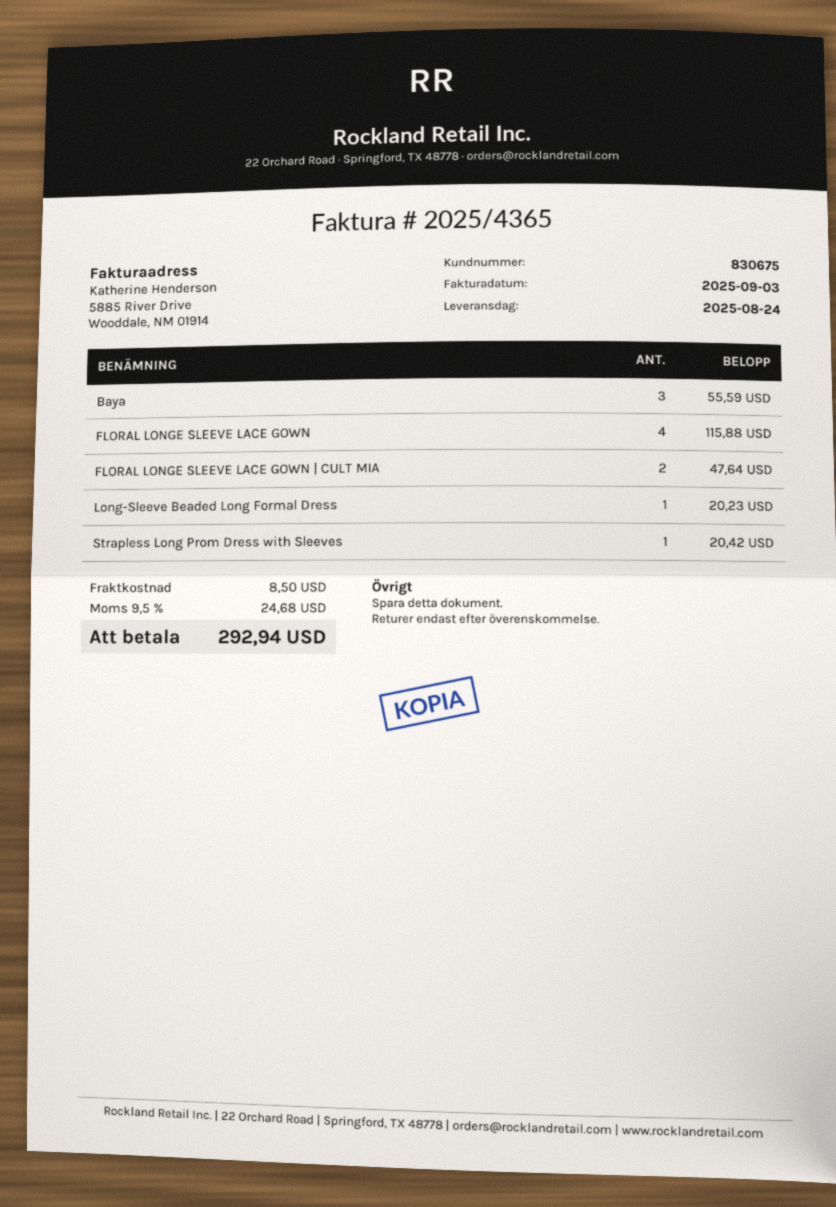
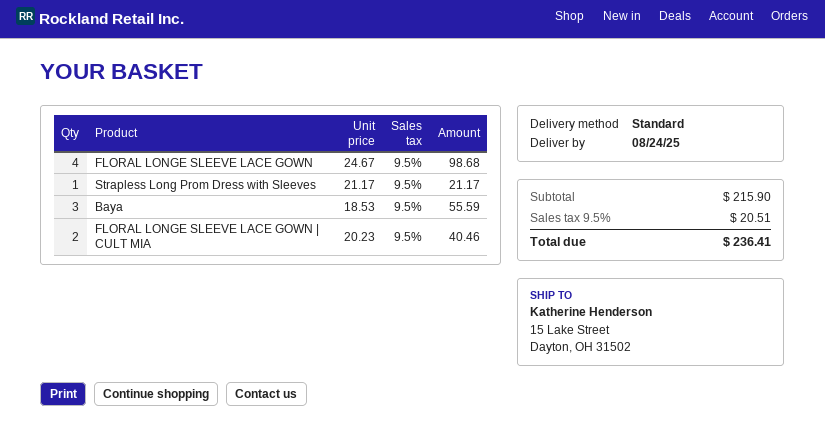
FLORAL LONGE SLEEVE LACE GOWN: 4 for 115.88 -> 4 for 98.68
FLORAL LONGE SLEEVE LACE GOWN | CULT MIA: 2 for 47.64 -> 2 for 40.46
Long-Sleeve Beaded Long Formal Dress: 1 for 20.23 -> none
Strapless Long Prom Dress with Sleeves: 1 for 20.42 -> 1 for 21.17
shipping: 8.50 -> none
tax: 9.5% = 24.68 -> 9.5% = 20.51
total: 292.94 -> 236.41

